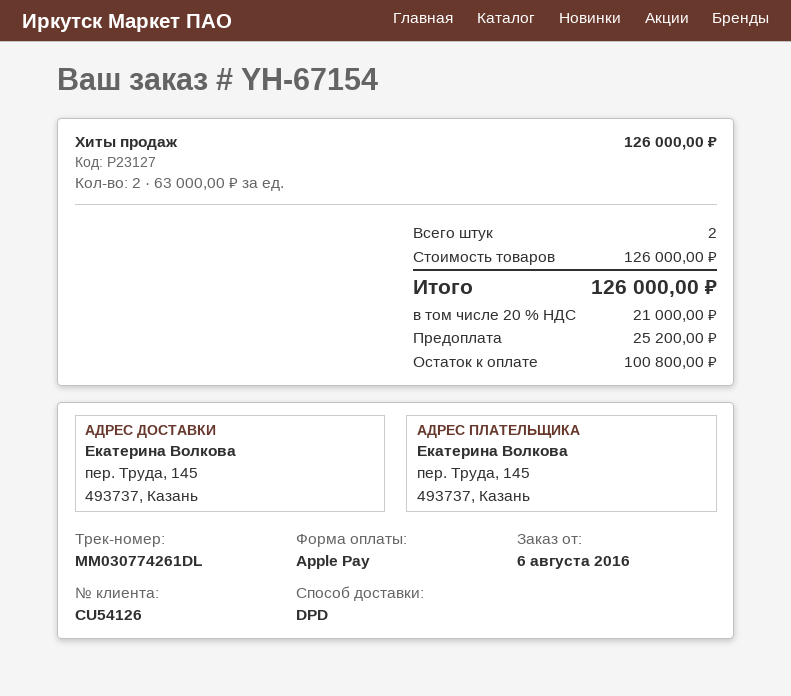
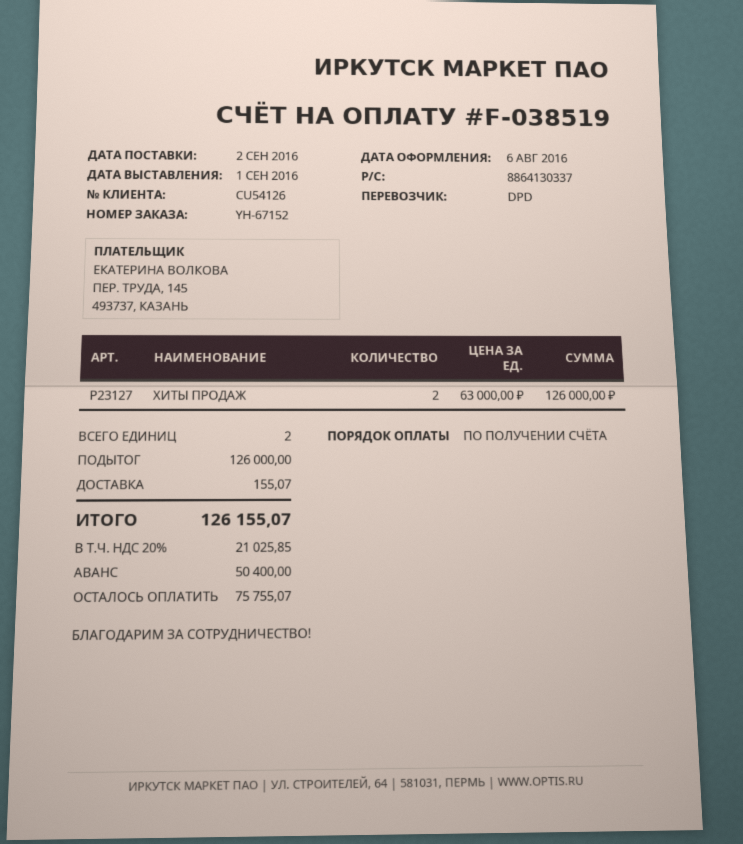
order number: YH-67154 -> YH-67152
shipping: none -> 155.07
tax: 20% = 21000.00 -> 20% = 21025.85
total: 126000.00 -> 126155.07
deposit: 25200.00 -> 50400.00
balance: 100800.00 -> 75755.07

